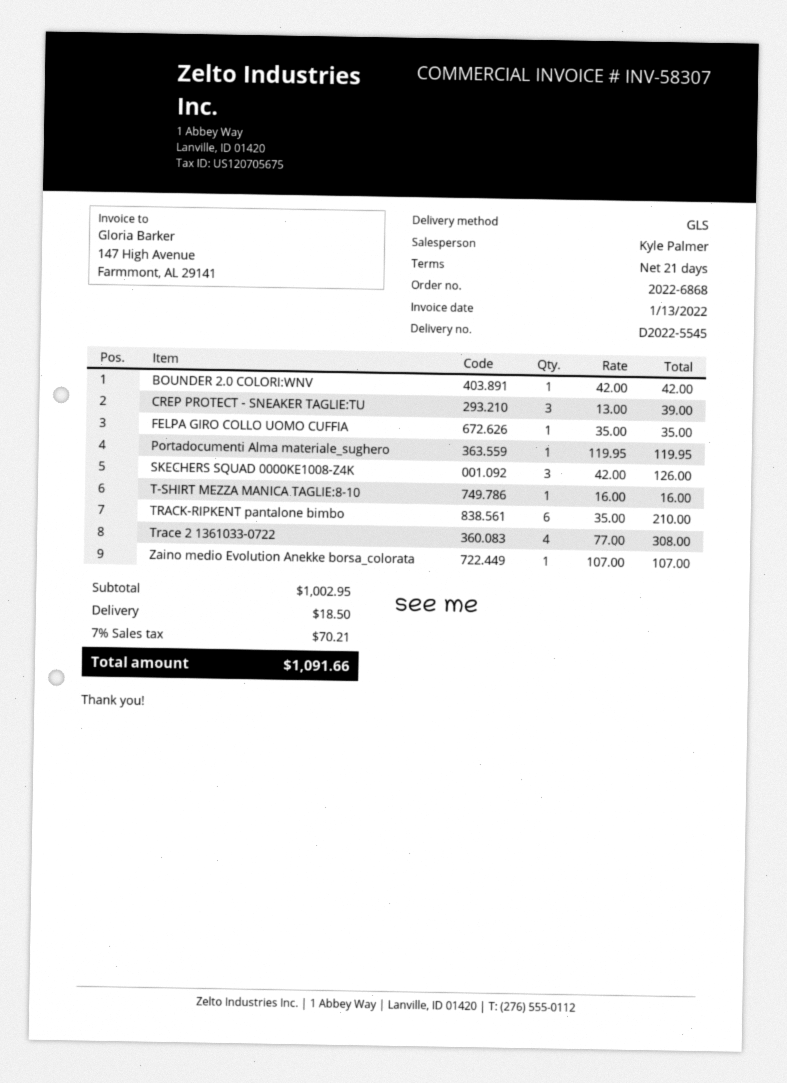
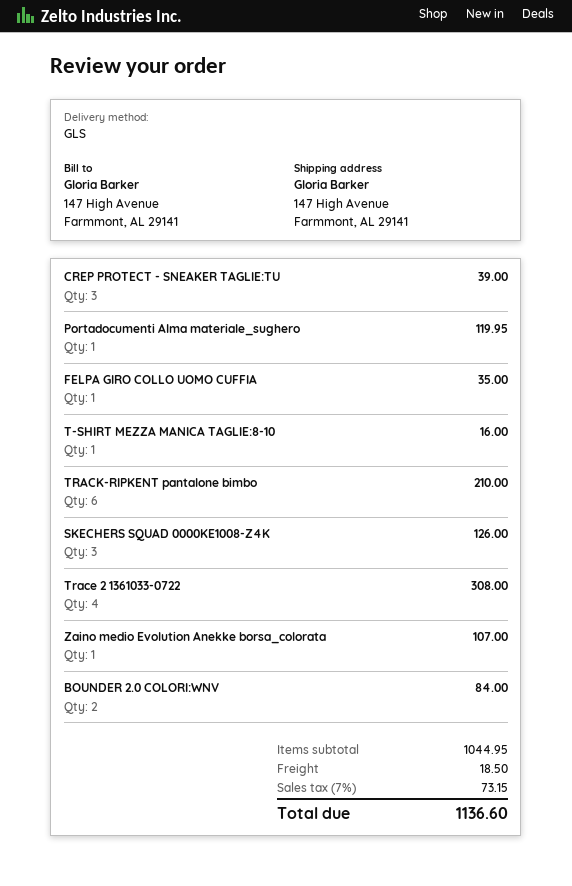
BOUNDER 2.0 COLORI:WNV: 1 for 42.00 -> 2 for 84.00
subtotal: 1002.95 -> 1044.95
tax: 7% = 70.21 -> 7% = 73.15
total: 1091.66 -> 1136.60

